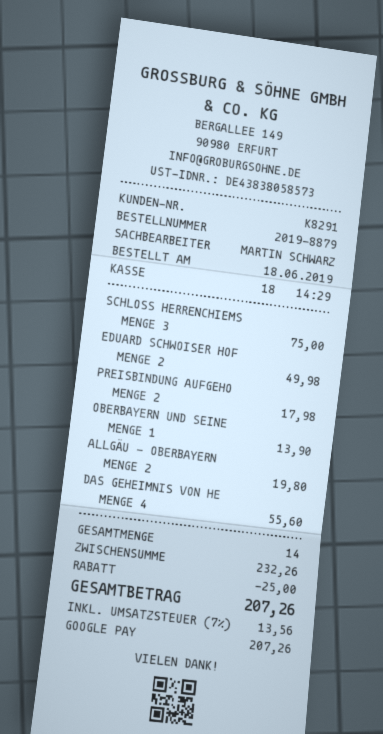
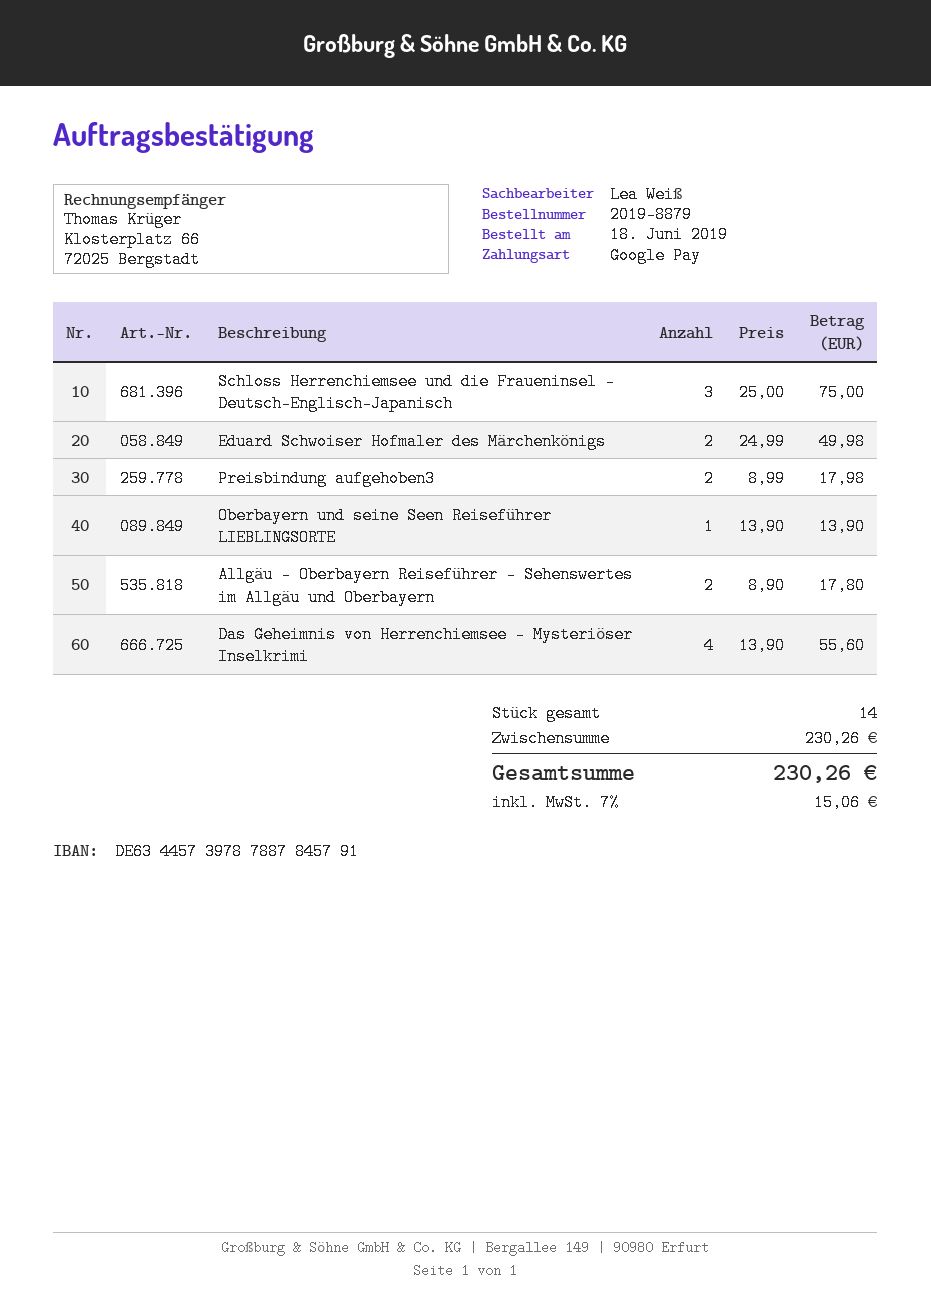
sales rep: MARTIN SCHWARZ -> Lea Weiß
ALLGÄU - OBERBAYERN: 2 for 19.80 -> 2 for 17.80
subtotal: 232.26 -> 230.26
discount: 25.00 -> none
tax: 7% = 13.56 -> 7% = 15.06
total: 207.26 -> 230.26

